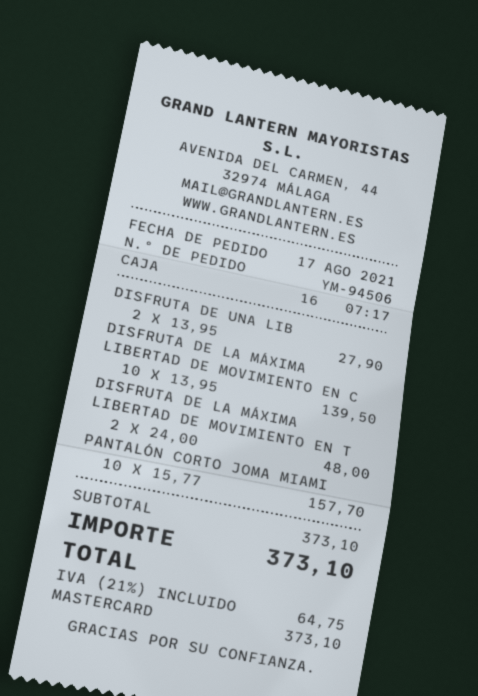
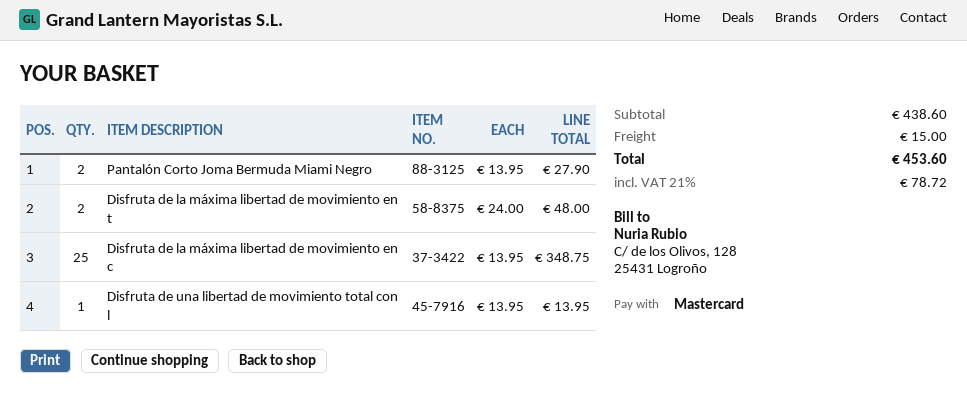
DISFRUTA DE UNA LIB: 2 x 13.95 = 27.90 -> 1 x 13.95 = 13.95
DISFRUTA DE LA MÁXIMA LIBERTAD DE MOVIMIENTO EN C: 10 x 13.95 = 139.50 -> 25 x 13.95 = 348.75
PANTALÓN CORTO JOMA MIAMI: 10 x 15.77 = 157.70 -> none
Pantalón Corto Joma Bermuda Miami Negro: none -> 2 x 13.95 = 27.90
subtotal: 373.10 -> 438.60
shipping: none -> 15.00
tax: 21% = 64.75 -> 21% = 78.72
total: 373.10 -> 453.60

